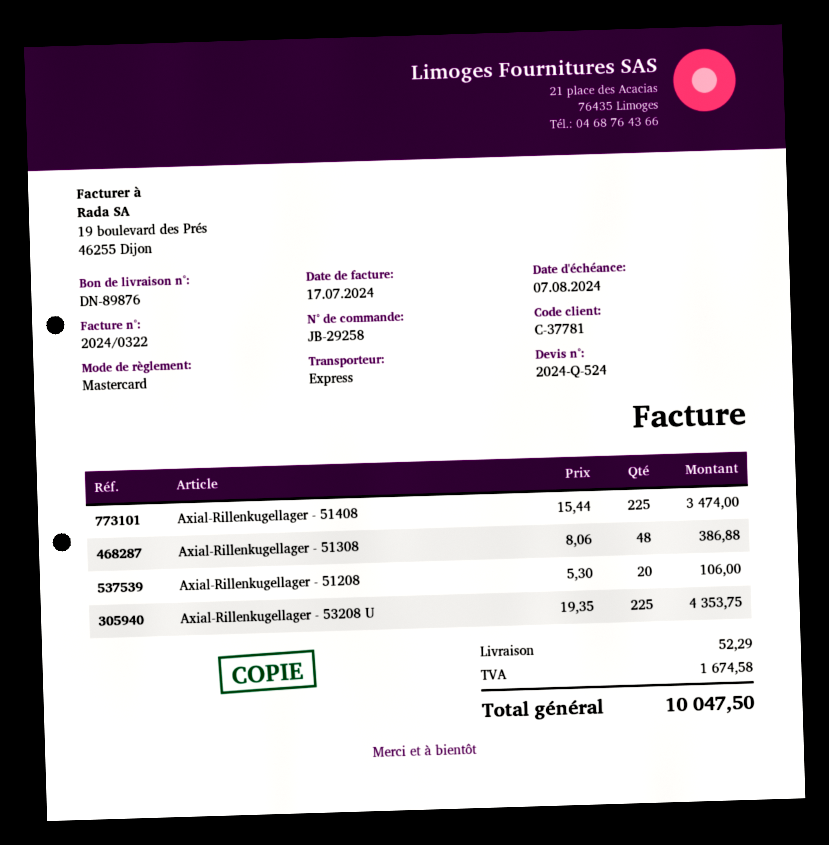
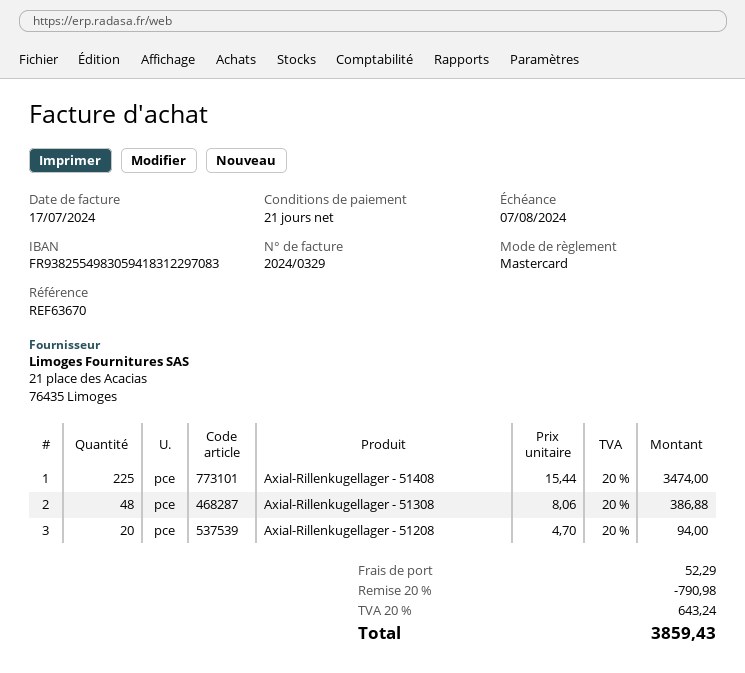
invoice number: 2024/0322 -> 2024/0329
Axial-Rillenkugellager - 51208: 20 x 5.30 = 106.00 -> 20 x 4.70 = 94.00
Axial-Rillenkugellager - 53208 U: 225 x 19.35 = 4353.75 -> none
discount: none -> 20% = 790.98
tax: 1674.58 -> 643.24
total: 10047.50 -> 3859.43

